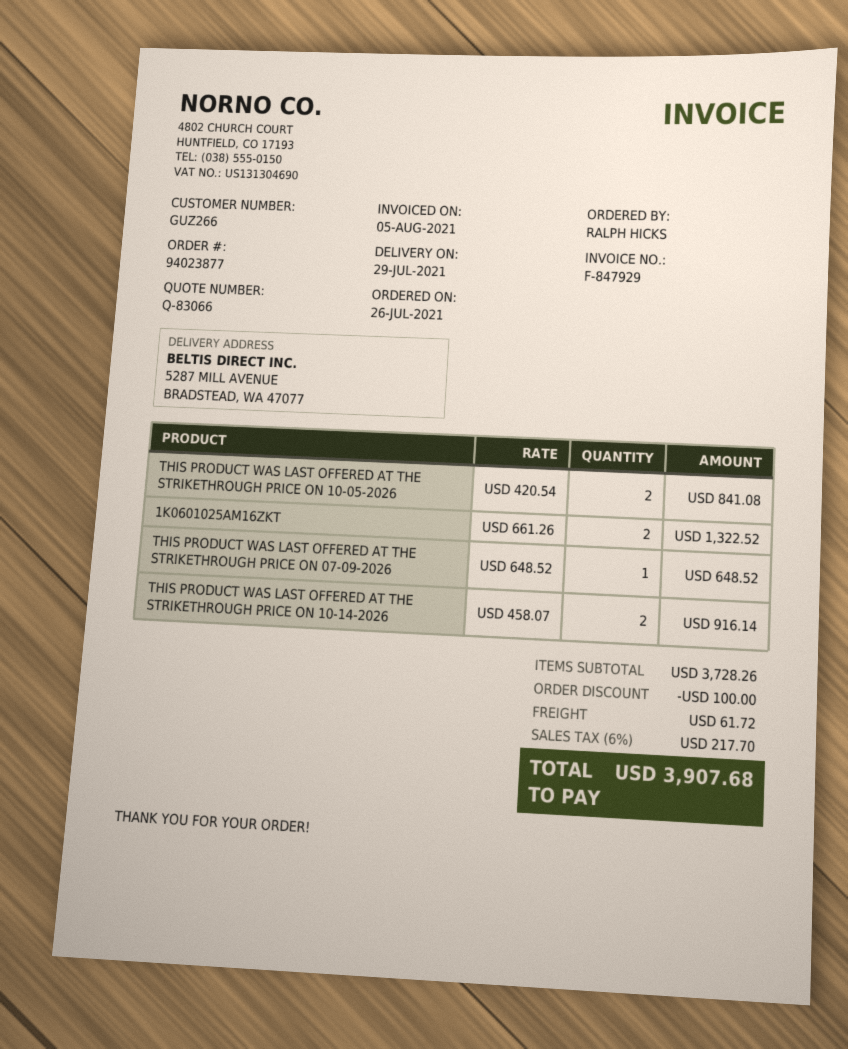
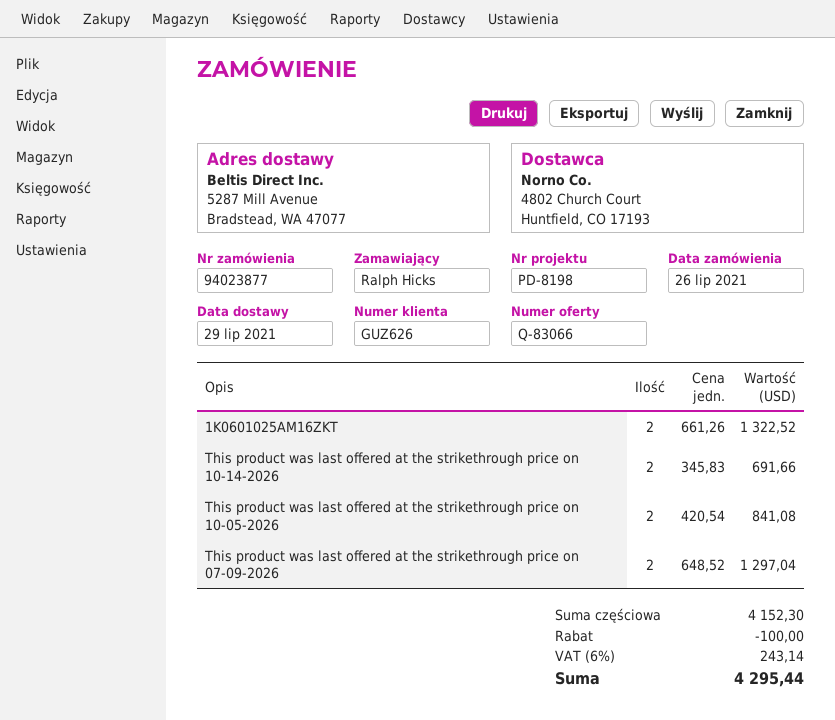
customer number: GUZ266 -> GUZ626
THIS PRODUCT WAS LAST OFFERED AT THE STRIKETHROUGH PRICE ON 07-09-2026: 1 x 648.52 = 648.52 -> 2 x 648.52 = 1297.04
THIS PRODUCT WAS LAST OFFERED AT THE STRIKETHROUGH PRICE ON 10-14-2026: 2 x 458.07 = 916.14 -> 2 x 345.83 = 691.66
subtotal: 3728.26 -> 4152.30
shipping: 61.72 -> none
tax: 6% = 217.70 -> 6% = 243.14
total: 3907.68 -> 4295.44

